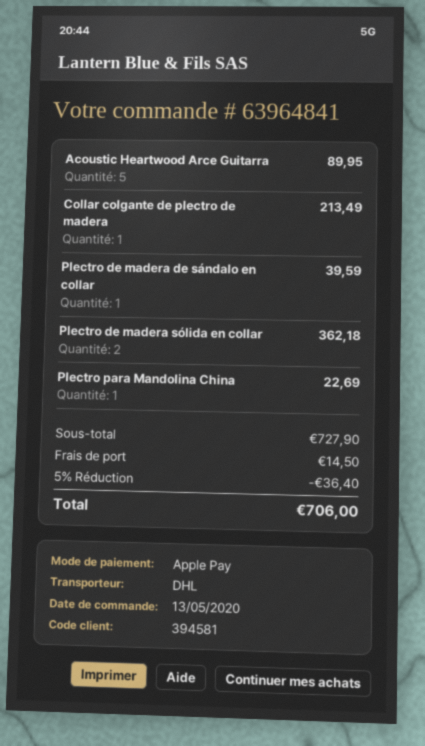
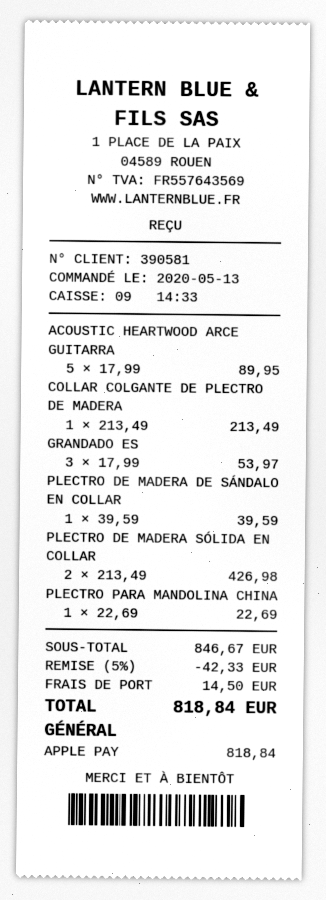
customer number: 394581 -> 390581
Plectro de madera sólida en collar: 2 for 362.18 -> 2 for 426.98
GRANDADO ES: none -> 3 for 53.97
subtotal: 727.90 -> 846.67
discount: 5% = 36.40 -> 5% = 42.33
total: 706.00 -> 818.84

